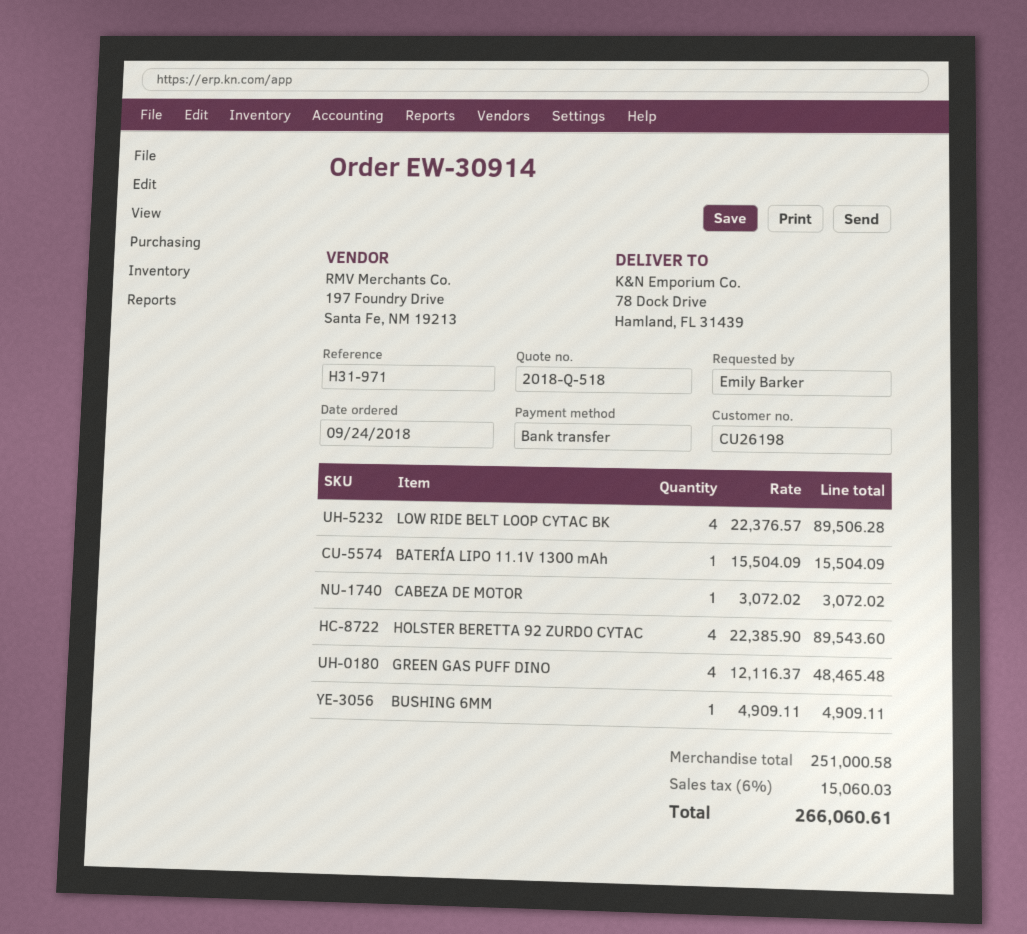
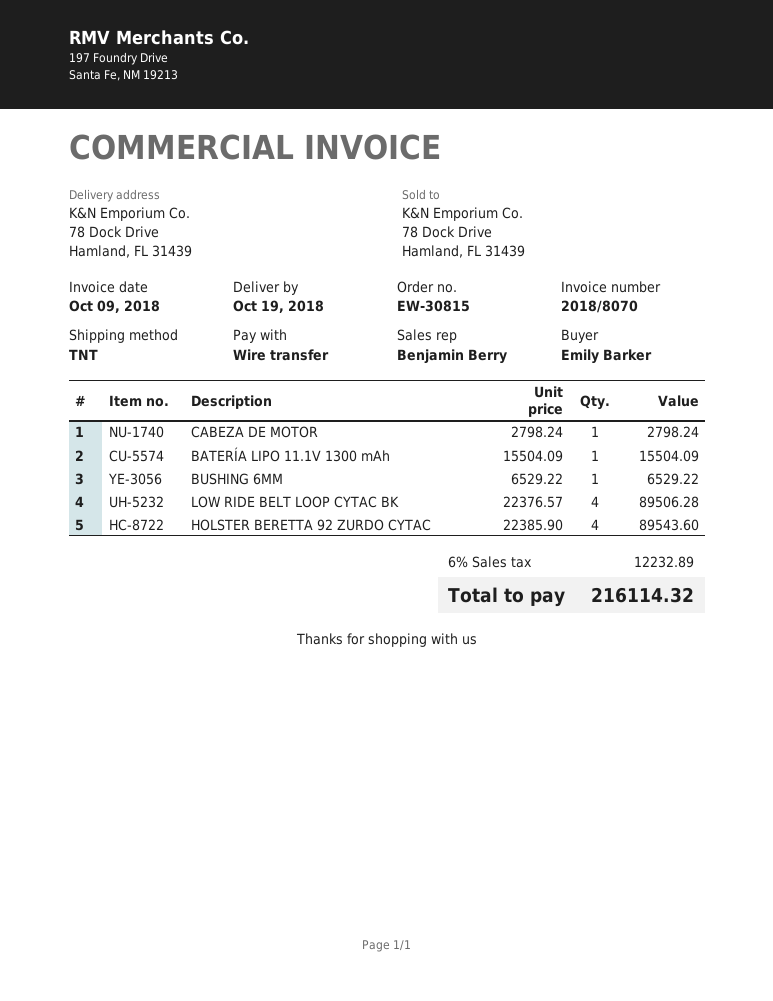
order number: EW-30914 -> EW-30815
CABEZA DE MOTOR: 1 x 3072.02 = 3072.02 -> 1 x 2798.24 = 2798.24
GREEN GAS PUFF DINO: 4 x 12116.37 = 48465.48 -> none
BUSHING 6MM: 1 x 4909.11 = 4909.11 -> 1 x 6529.22 = 6529.22
tax: 6% = 15060.03 -> 6% = 12232.89
total: 266060.61 -> 216114.32

